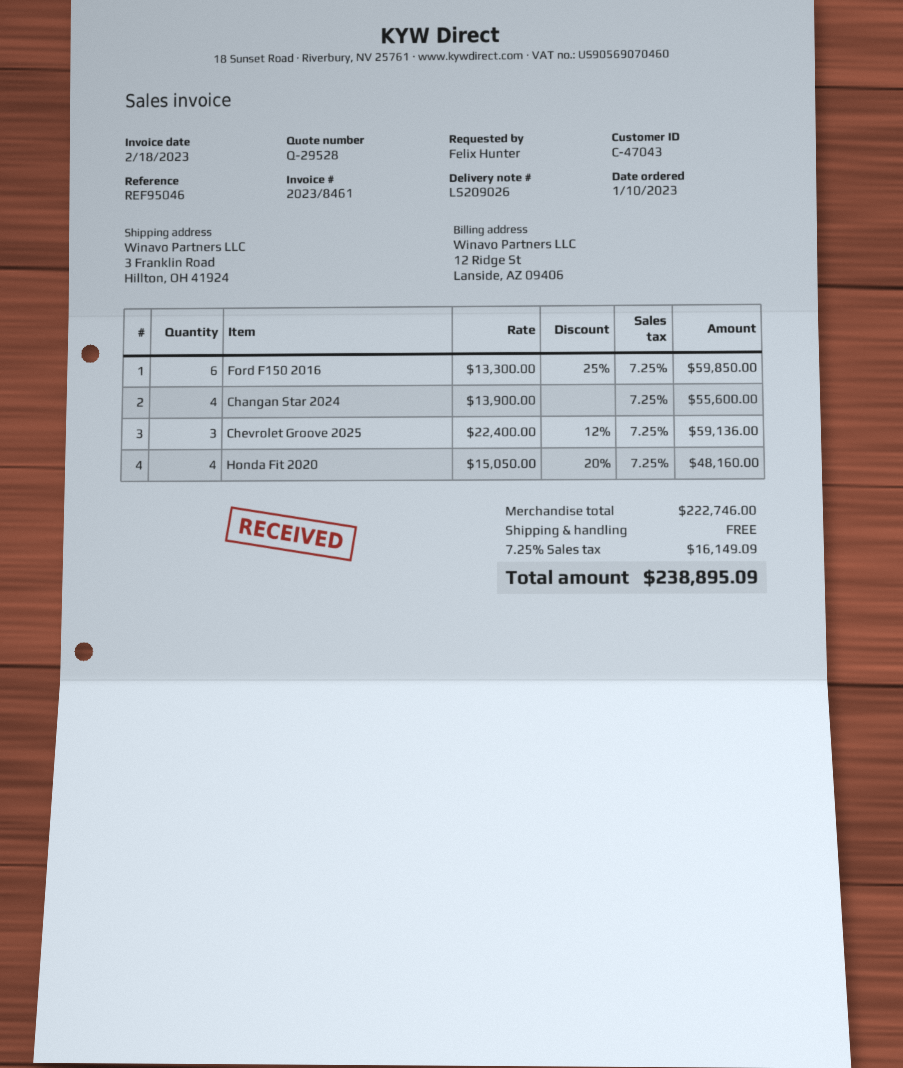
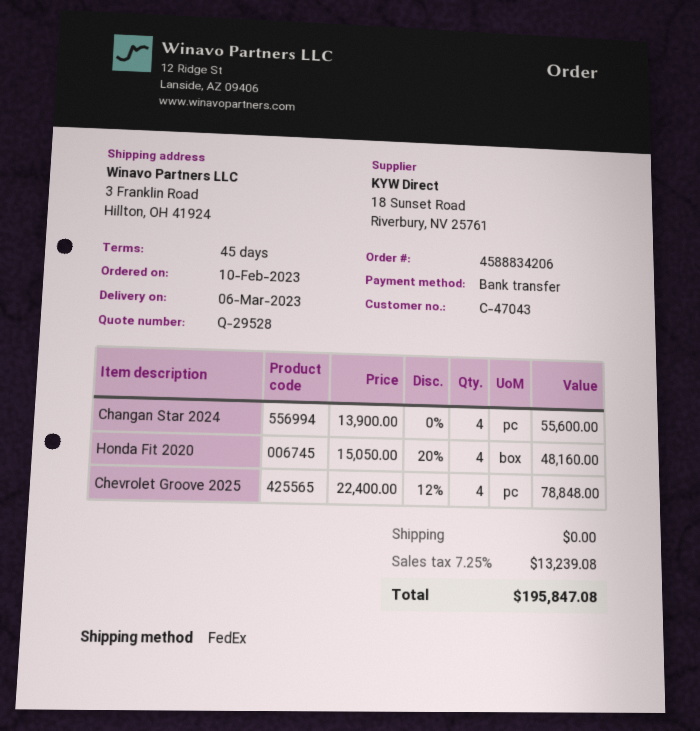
order date: 2023-01-10 -> 2023-02-10
Ford F150 2016: 6 x 13300.00 - 25% = 59850.00 -> none
Chevrolet Groove 2025: 3 x 22400.00 - 12% = 59136.00 -> 4 x 22400.00 - 12% = 78848.00
tax: 7.25% = 16149.09 -> 7.25% = 13239.08
total: 238895.09 -> 195847.08

